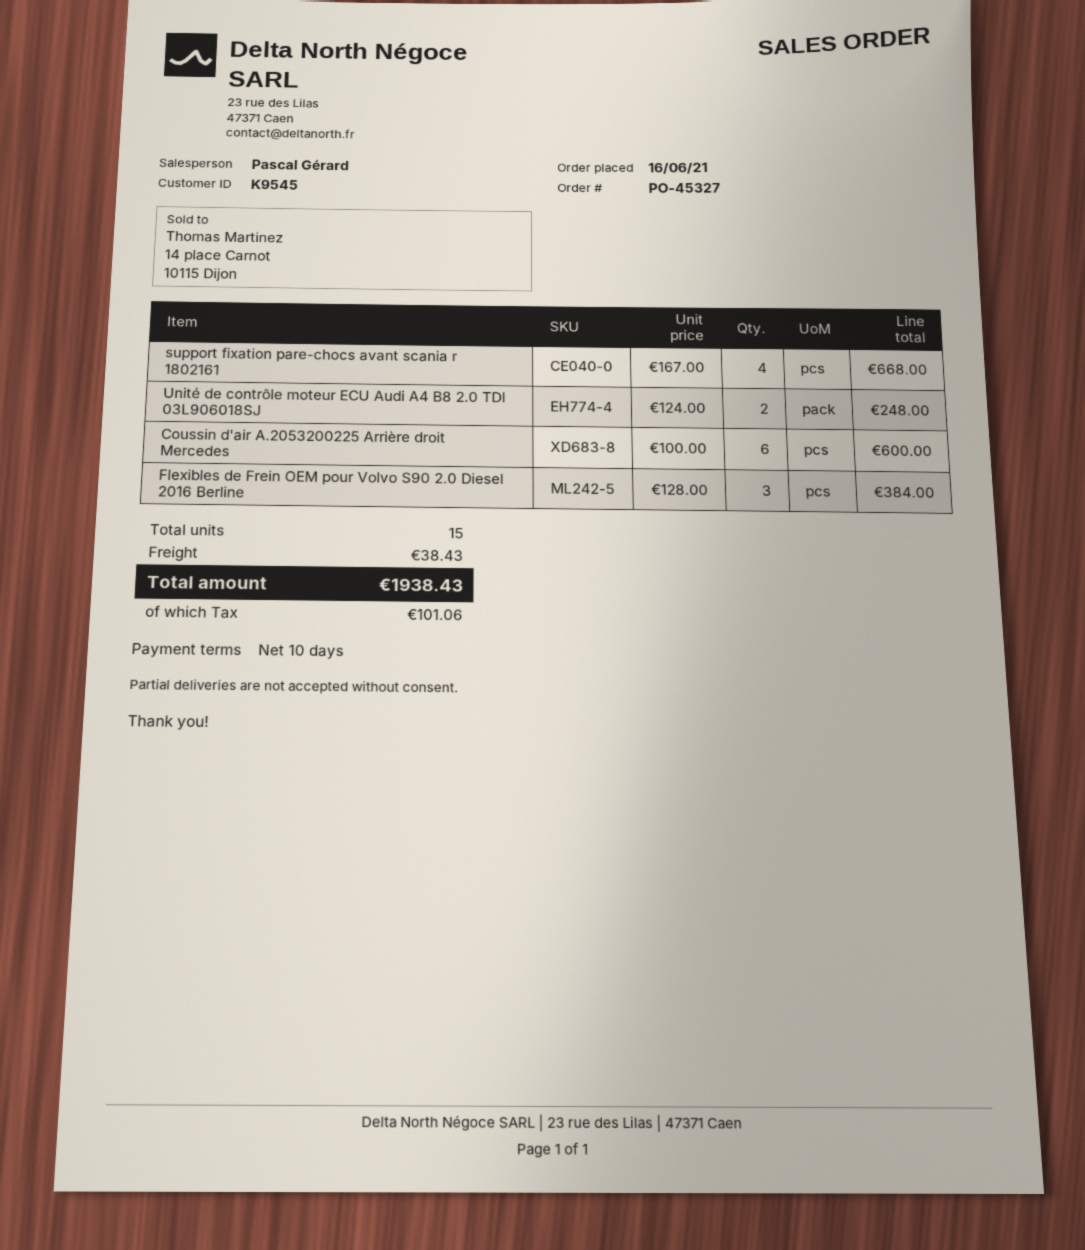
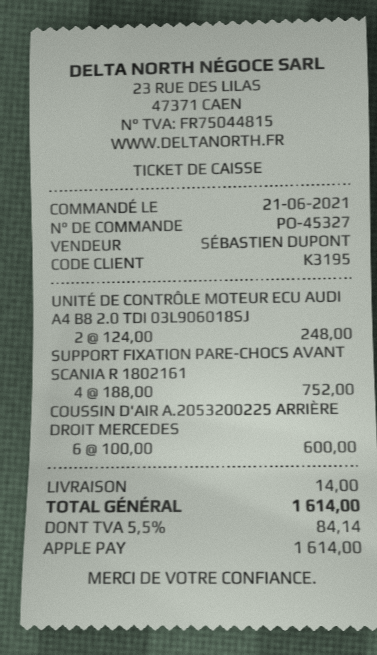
order date: 2021-06-16 -> 2021-06-21
customer number: K9545 -> K3195
sales rep: Pascal Gérard -> SÉBASTIEN DUPONT
support fixation pare-chocs avant scania r 1802161: 4 x 167.00 = 668.00 -> 4 x 188.00 = 752.00
Flexibles de Frein OEM pour Volvo S90 2.0 Diesel 2016 Berline: 3 x 128.00 = 384.00 -> none
shipping: 38.43 -> 14.00
tax: 101.06 -> 84.14
total: 1938.43 -> 1614.00

